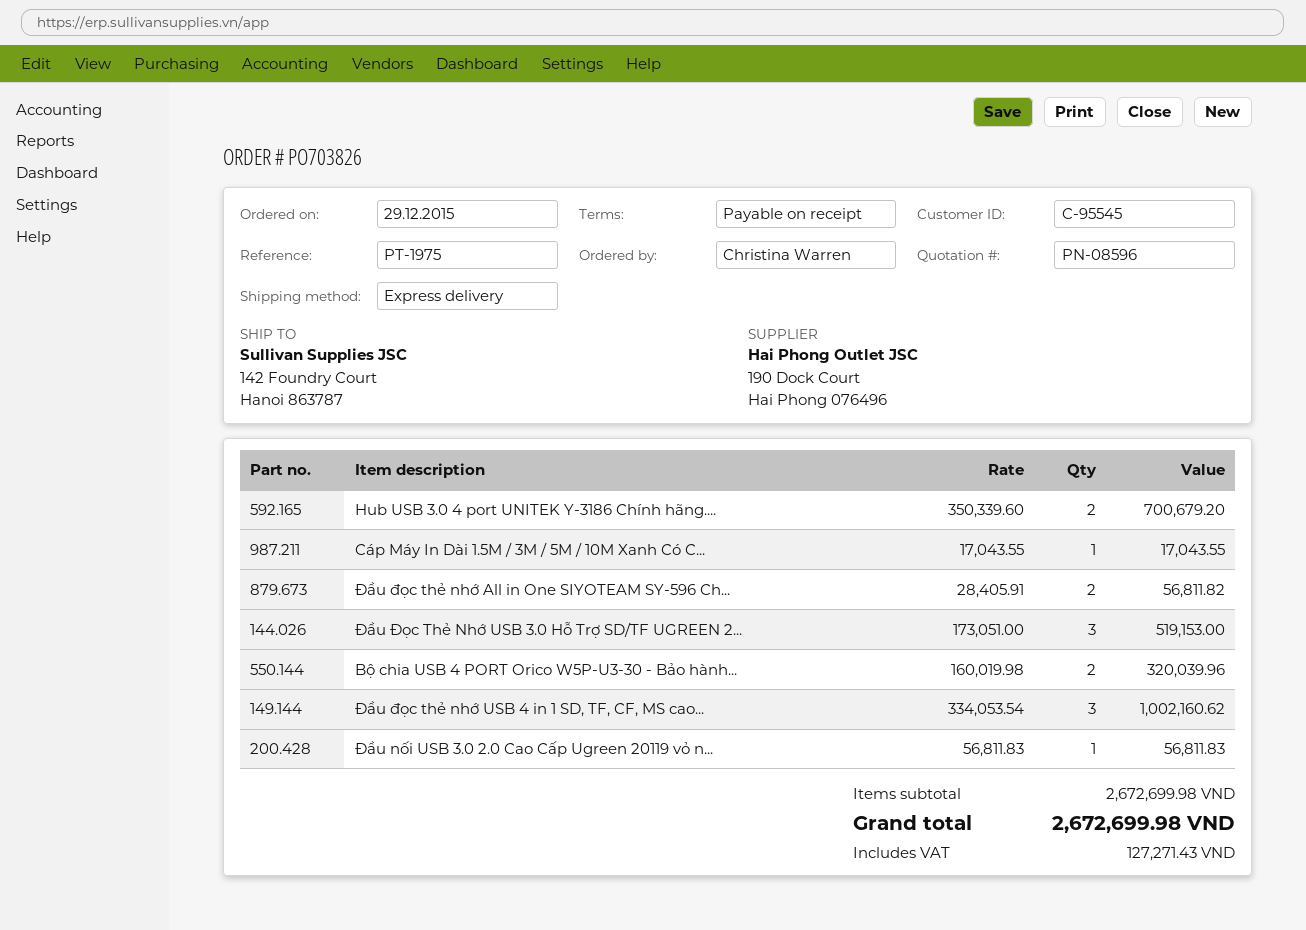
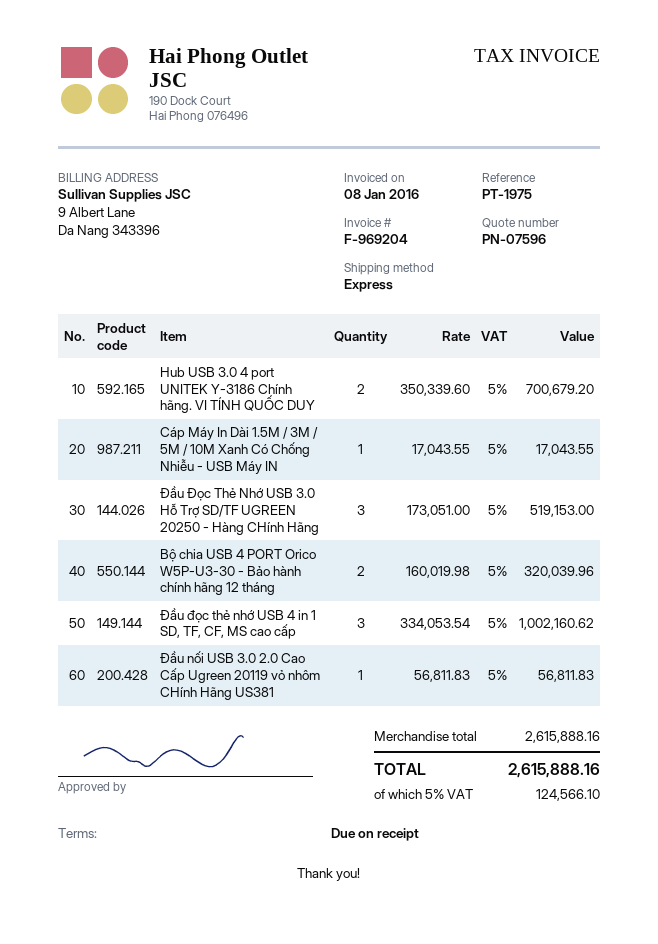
quote number: PN-08596 -> PN-07596
Đầu đọc thẻ nhớ All in One SIYOTEAM SY-596 Ch...: 2 x 28405.91 = 56811.82 -> none
subtotal: 2672699.98 -> 2615888.16
tax: 127271.43 -> 124566.10
total: 2672699.98 -> 2615888.16

